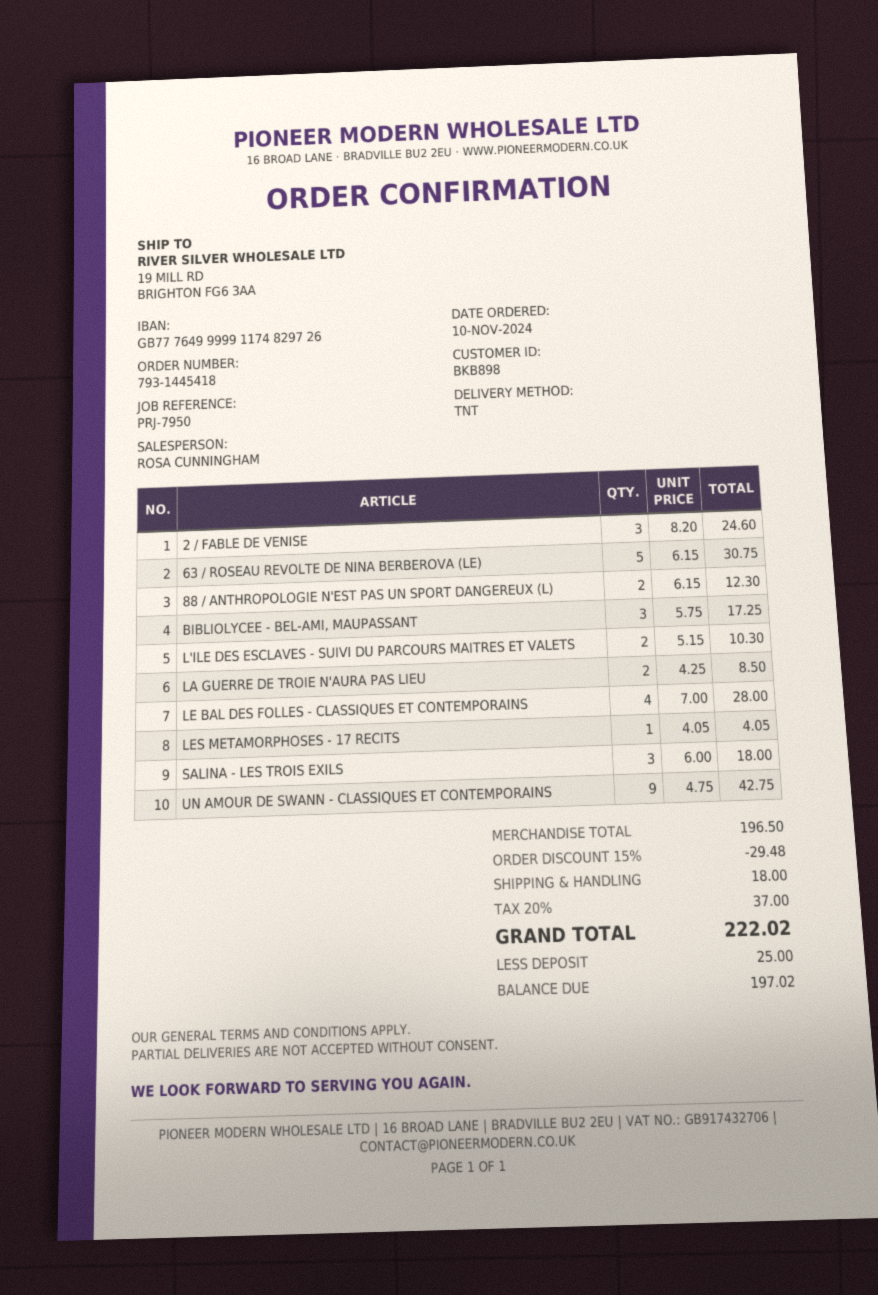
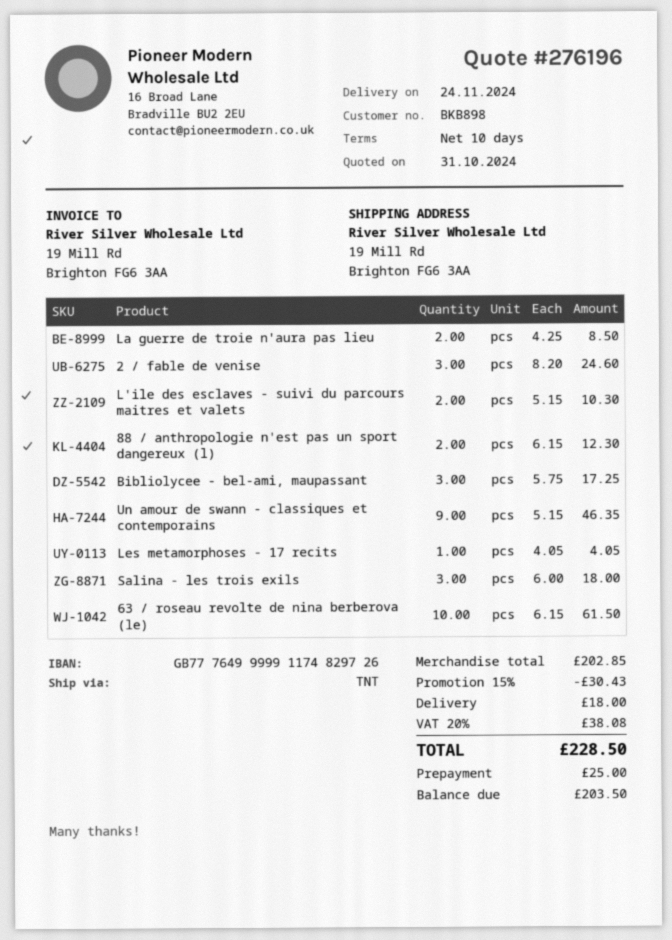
63 / ROSEAU REVOLTE DE NINA BERBEROVA (LE): 5 x 6.15 = 30.75 -> 10 x 6.15 = 61.50
LE BAL DES FOLLES - CLASSIQUES ET CONTEMPORAINS: 4 x 7.00 = 28.00 -> none
UN AMOUR DE SWANN - CLASSIQUES ET CONTEMPORAINS: 9 x 4.75 = 42.75 -> 9 x 5.15 = 46.35
subtotal: 196.50 -> 202.85
discount: 15% = 29.48 -> 15% = 30.43
tax: 20% = 37.00 -> 20% = 38.08
total: 222.02 -> 228.50
balance: 197.02 -> 203.50

